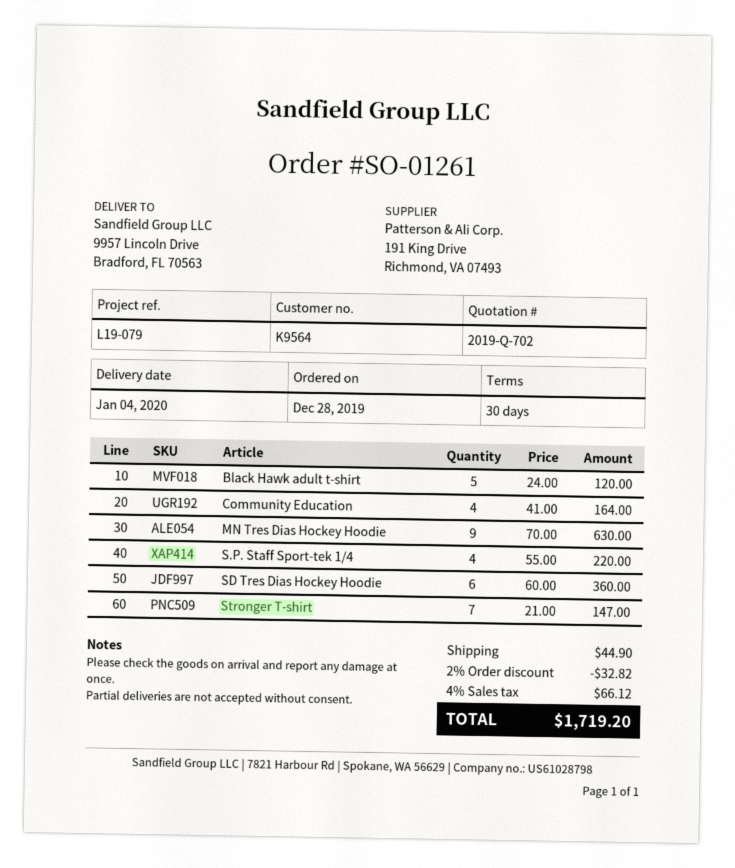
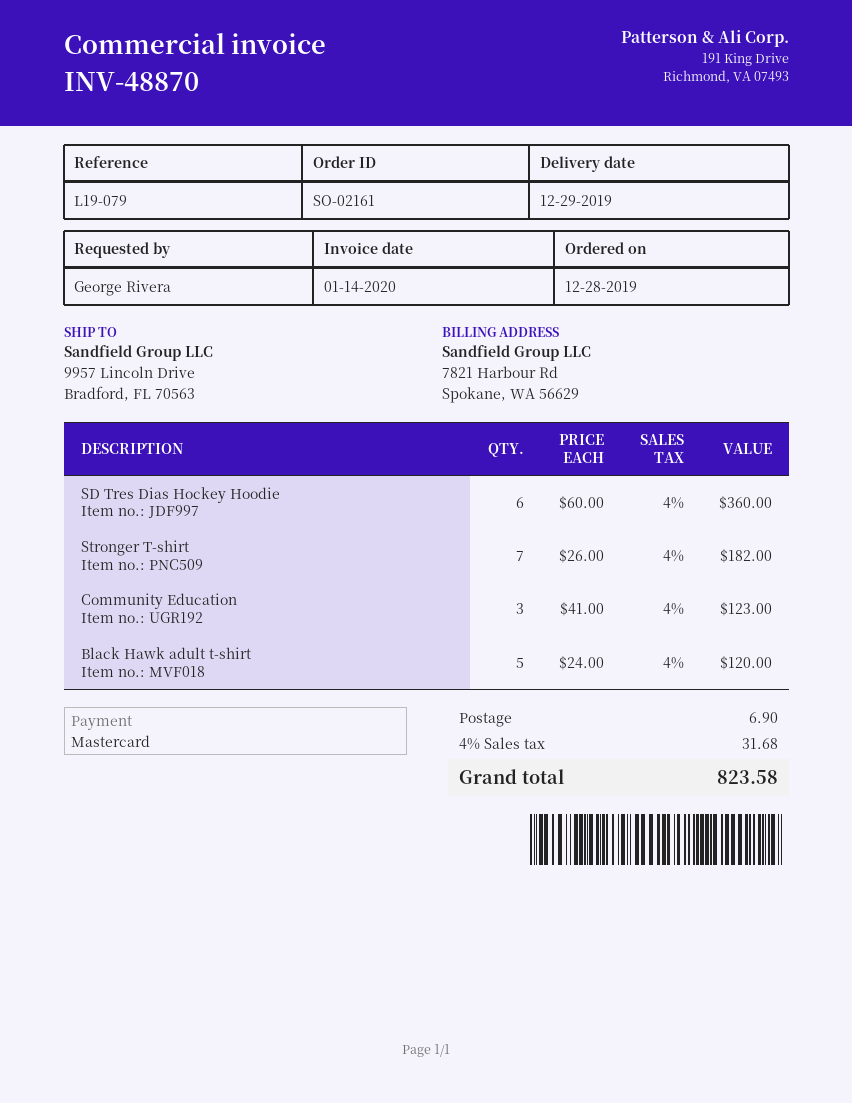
order number: SO-01261 -> SO-02161
delivery date: 2020-01-04 -> 2019-12-29
Community Education: 4 x 41.00 = 164.00 -> 3 x 41.00 = 123.00
MN Tres Dias Hockey Hoodie: 9 x 70.00 = 630.00 -> none
S.P. Staff Sport-tek 1/4: 4 x 55.00 = 220.00 -> none
Stronger T-shirt: 7 x 21.00 = 147.00 -> 7 x 26.00 = 182.00
discount: 2% = 32.82 -> none
shipping: 44.90 -> 6.90
tax: 4% = 66.12 -> 4% = 31.68
total: 1719.20 -> 823.58

